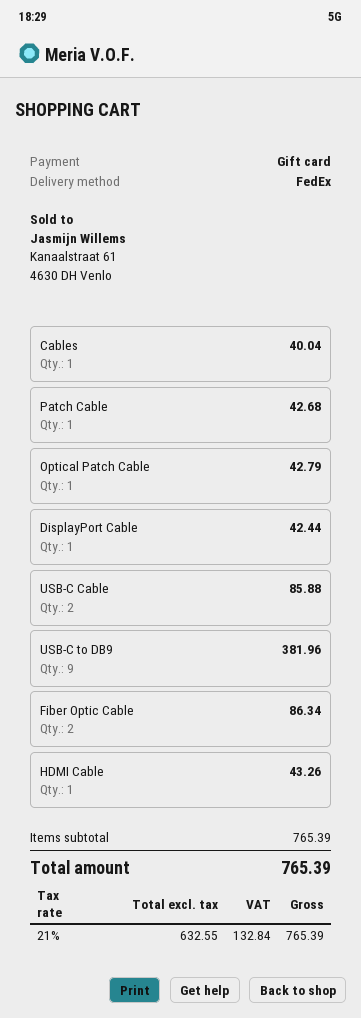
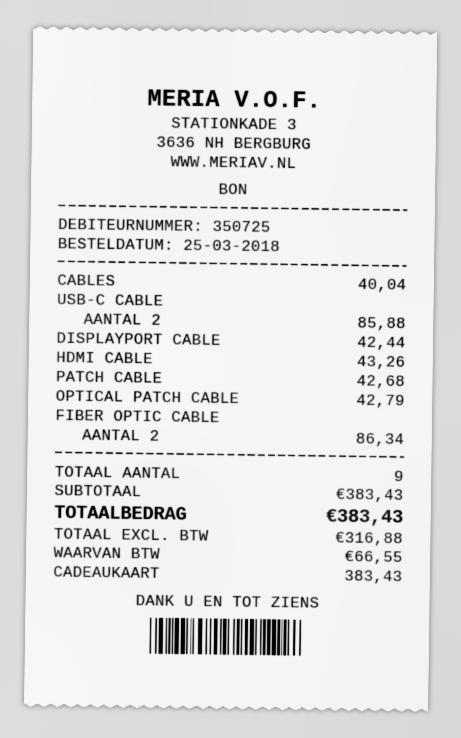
USB-C to DB9: 9 for 381.96 -> none
subtotal: 765.39 -> 383.43
net: 632.55 -> 316.88
tax: 132.84 -> 66.55
total: 765.39 -> 383.43

